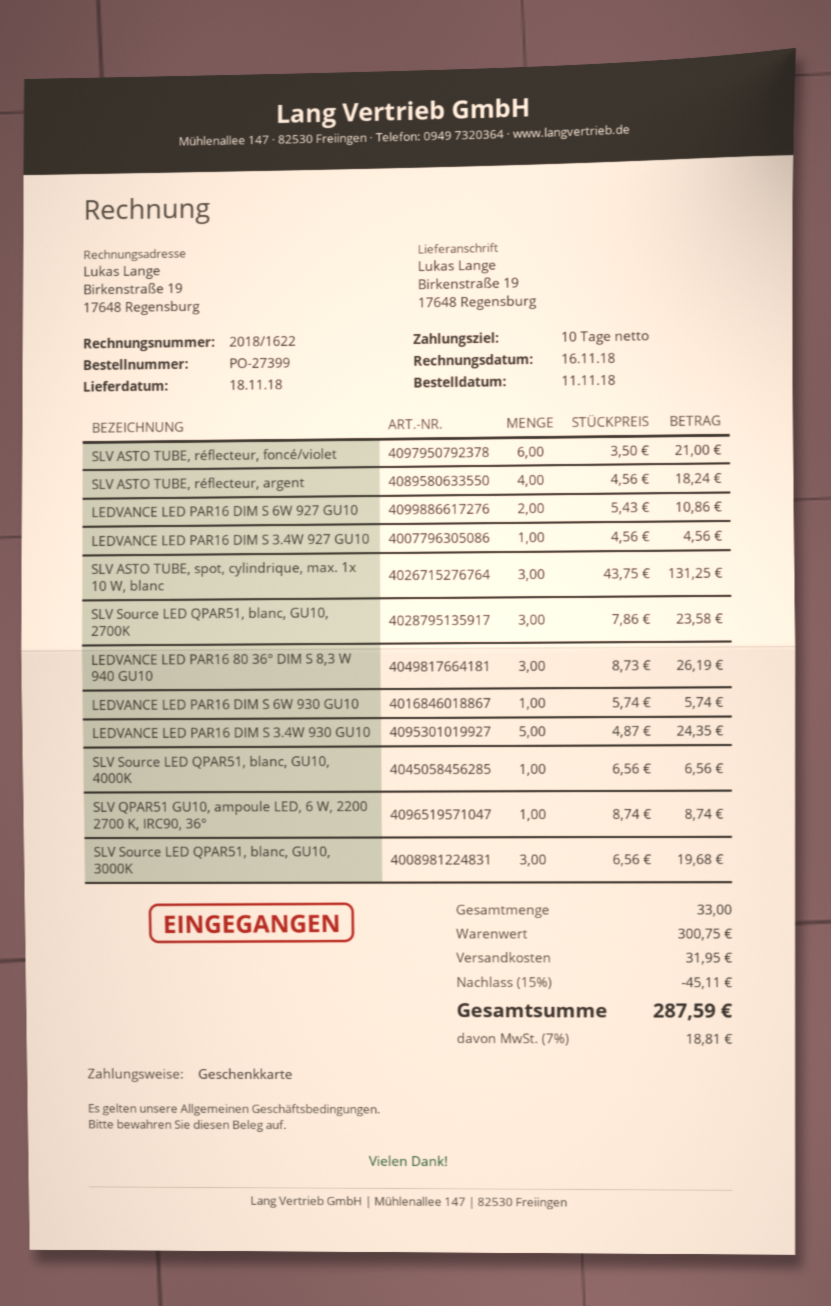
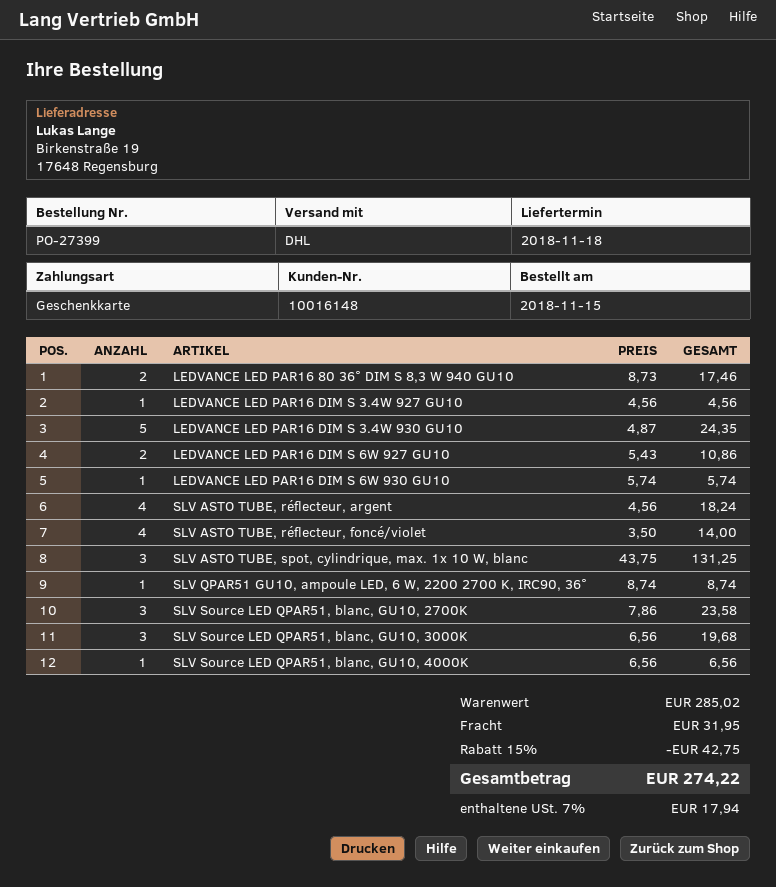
order date: 2018-11-11 -> 2018-11-15
SLV ASTO TUBE, réflecteur, foncé/violet: 6 x 3.50 = 21.00 -> 4 x 3.50 = 14.00
LEDVANCE LED PAR16 80 36° DIM S 8,3 W 940 GU10: 3 x 8.73 = 26.19 -> 2 x 8.73 = 17.46
subtotal: 300.75 -> 285.02
discount: 15% = 45.11 -> 15% = 42.75
tax: 7% = 18.81 -> 7% = 17.94
total: 287.59 -> 274.22

